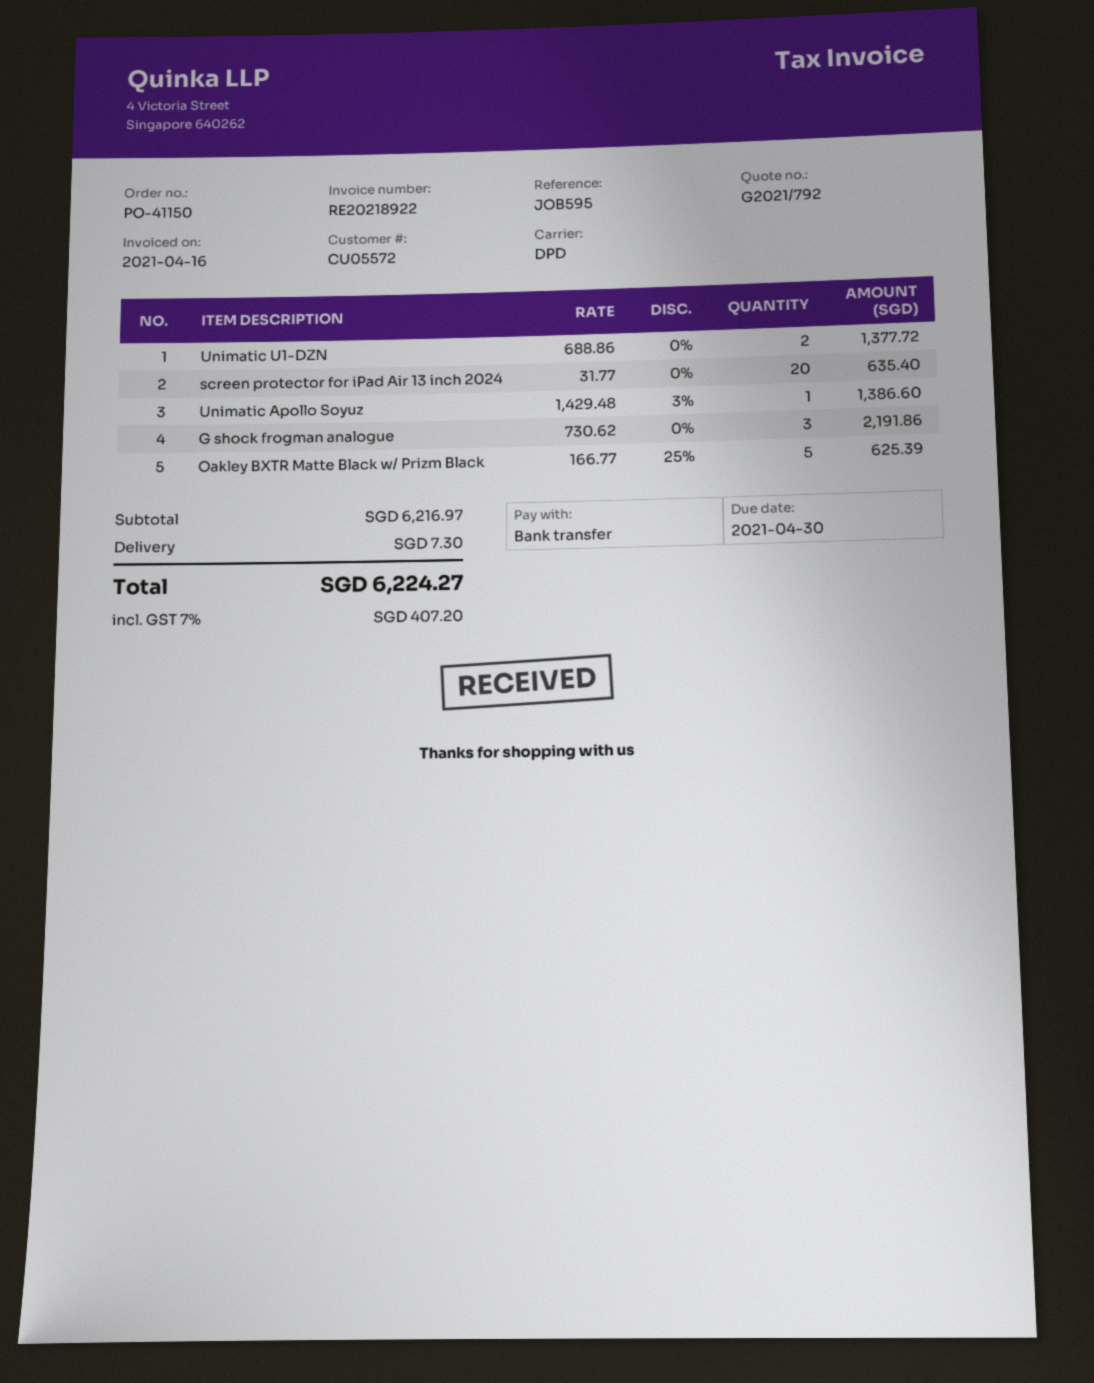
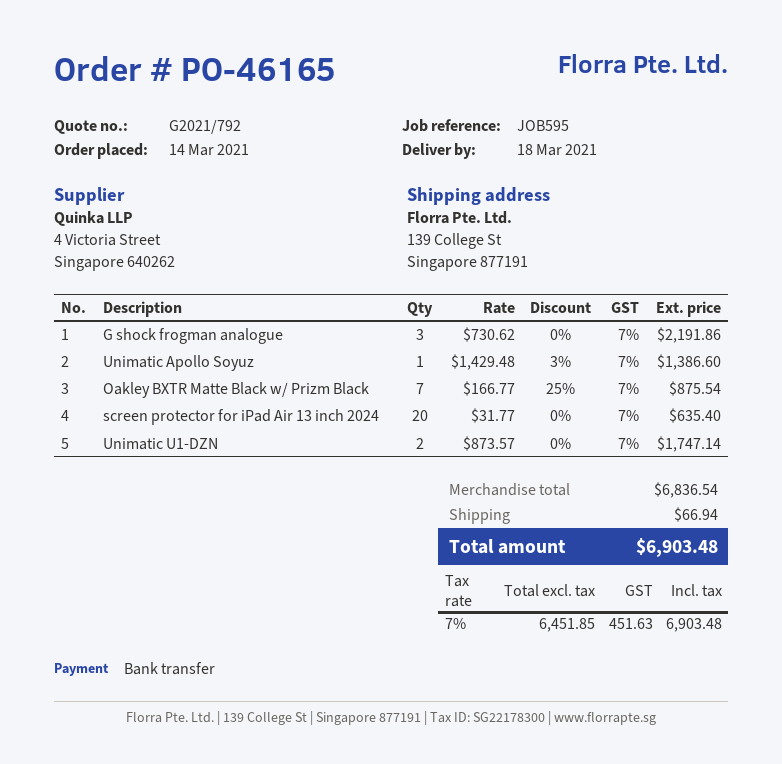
order number: PO-41150 -> PO-46165
Unimatic U1-DZN: 2 x 688.86 = 1377.72 -> 2 x 873.57 = 1747.14
Oakley BXTR Matte Black w/ Prizm Black: 5 x 166.77 - 25% = 625.39 -> 7 x 166.77 - 25% = 875.54
subtotal: 6216.97 -> 6836.54
shipping: 7.30 -> 66.94
tax: 7% = 407.20 -> 7% = 451.63
total: 6224.27 -> 6903.48

